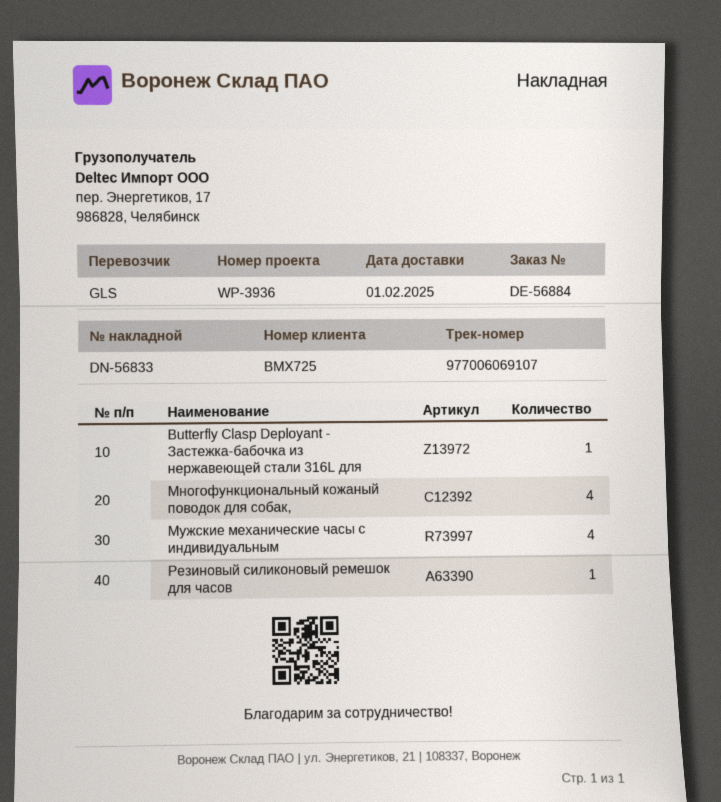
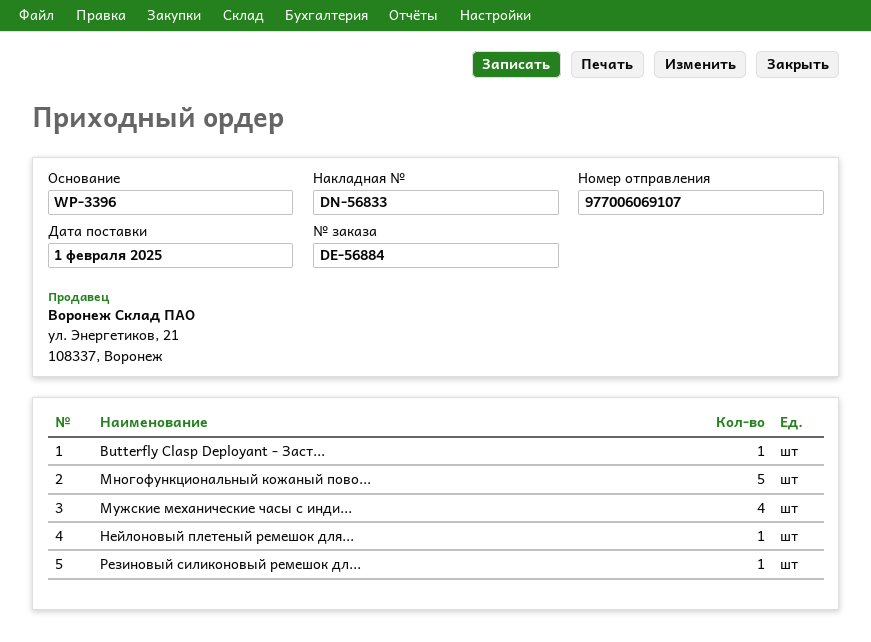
reference: WP-3936 -> WP-3396
Многофункциональный кожаный поводок для собак,: 4 -> 5
Нейлоновый плетеный ремешок для...: none -> 1

